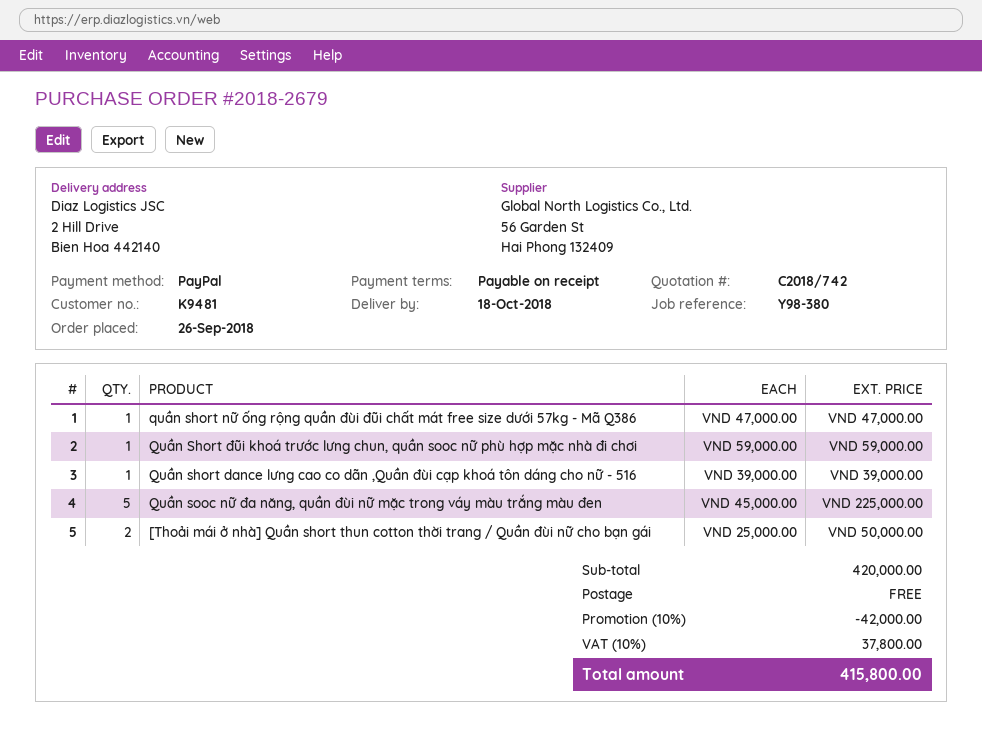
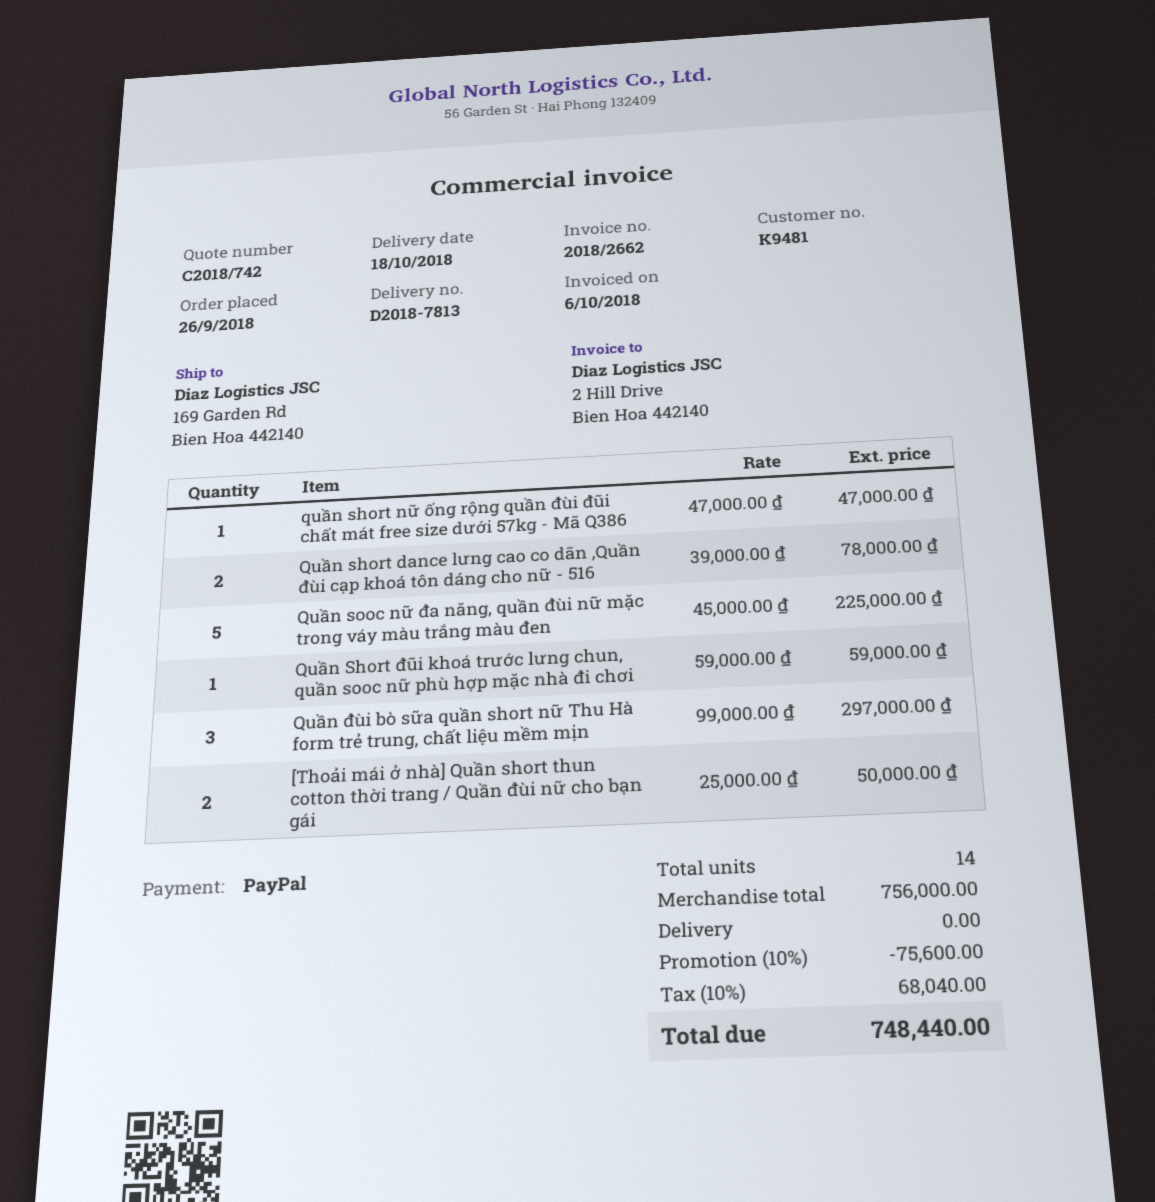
ship to: 2 Hill Drive, Bien Hoa 442140 -> 169 Garden Rd, Bien Hoa 442140
Quần short dance lưng cao co dãn ,Quần đùi cạp khoá tôn dáng cho nữ - 516: 1 x 39000.00 = 39000.00 -> 2 x 39000.00 = 78000.00
Quần đùi bò sữa quần short nữ Thu Hà form trẻ trung, chất liệu mềm mịn: none -> 3 x 99000.00 = 297000.00
subtotal: 420000.00 -> 756000.00
discount: 10% = 42000.00 -> 10% = 75600.00
tax: 10% = 37800.00 -> 10% = 68040.00
total: 415800.00 -> 748440.00

